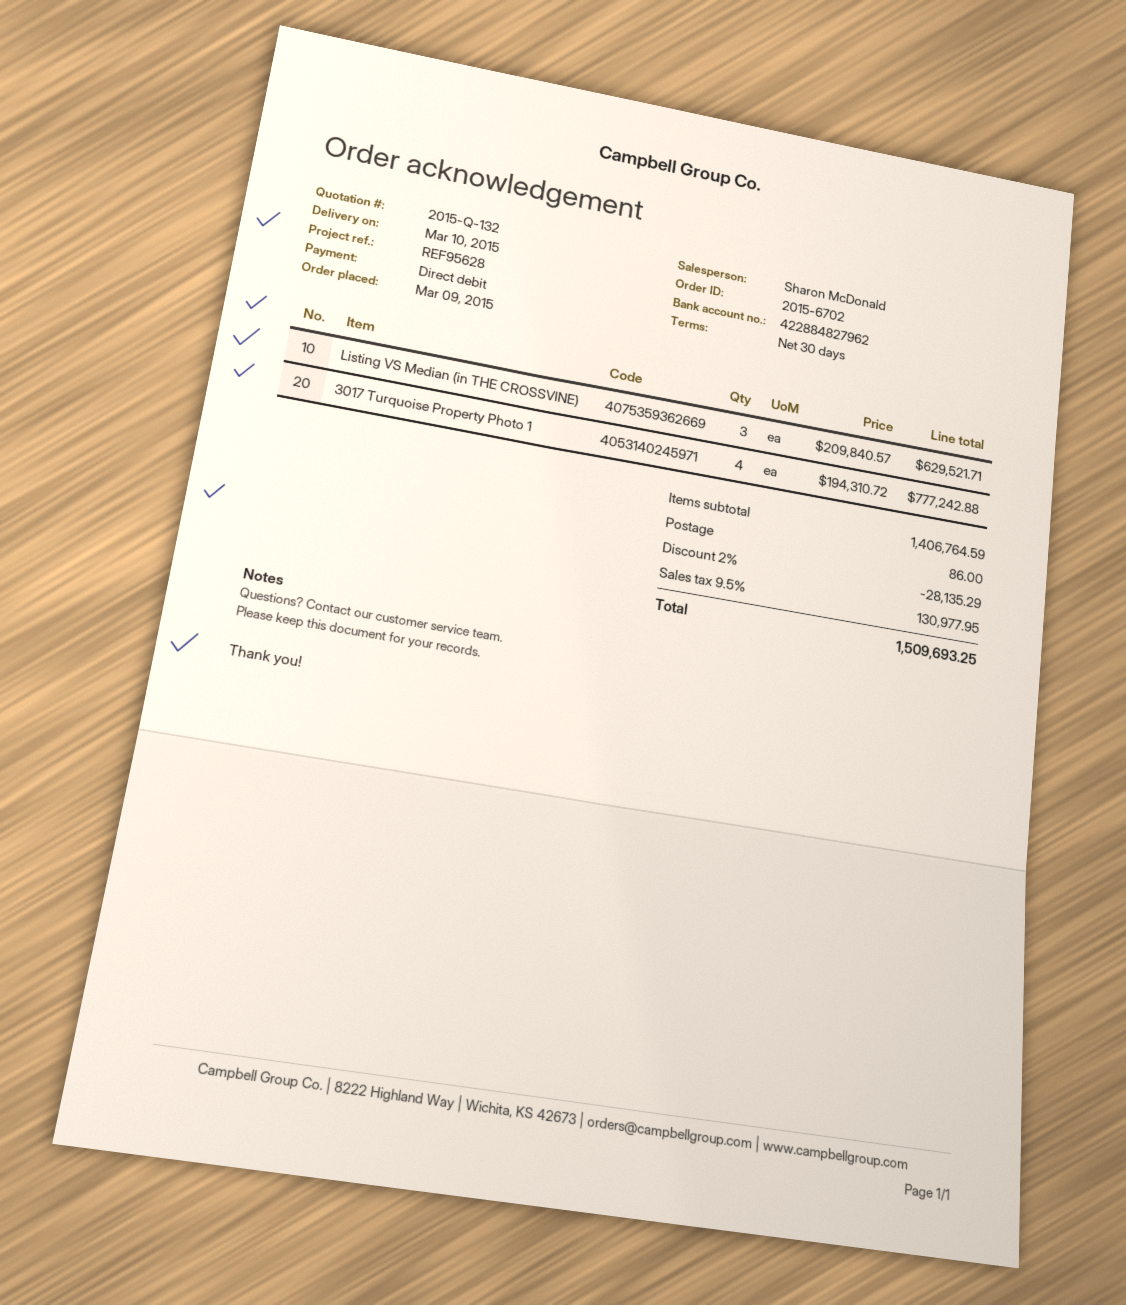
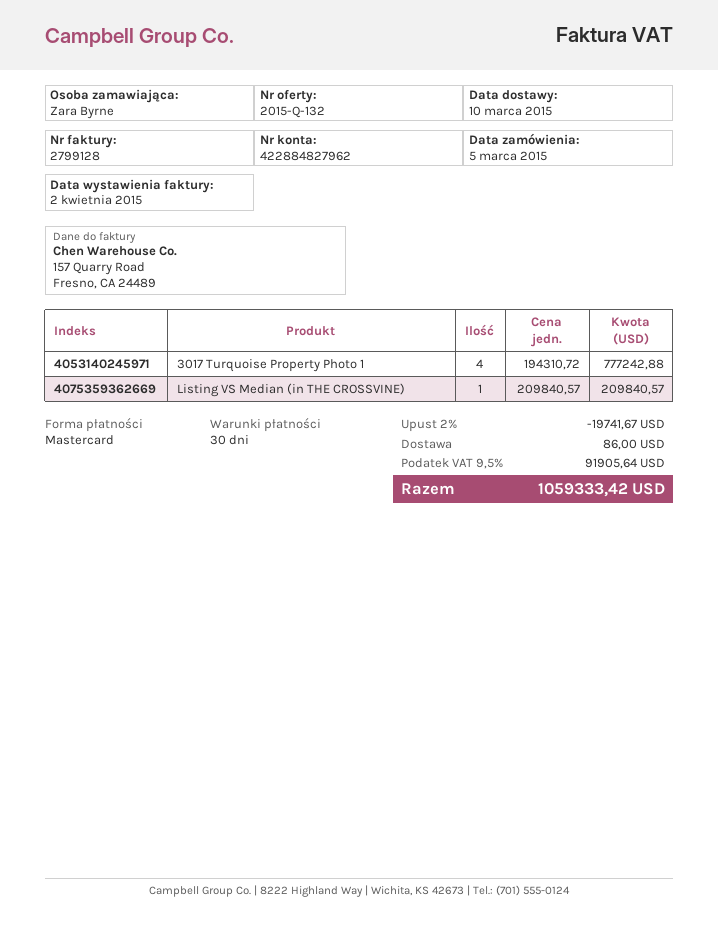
order date: 2015-03-09 -> 2015-03-05
payment method: direct debit -> Mastercard
Listing VS Median (in THE CROSSVINE): 3 x 209840.57 = 629521.71 -> 1 x 209840.57 = 209840.57
discount: 2% = 28135.29 -> 2% = 19741.67
tax: 9.5% = 130977.95 -> 9.5% = 91905.64
total: 1509693.25 -> 1059333.42

